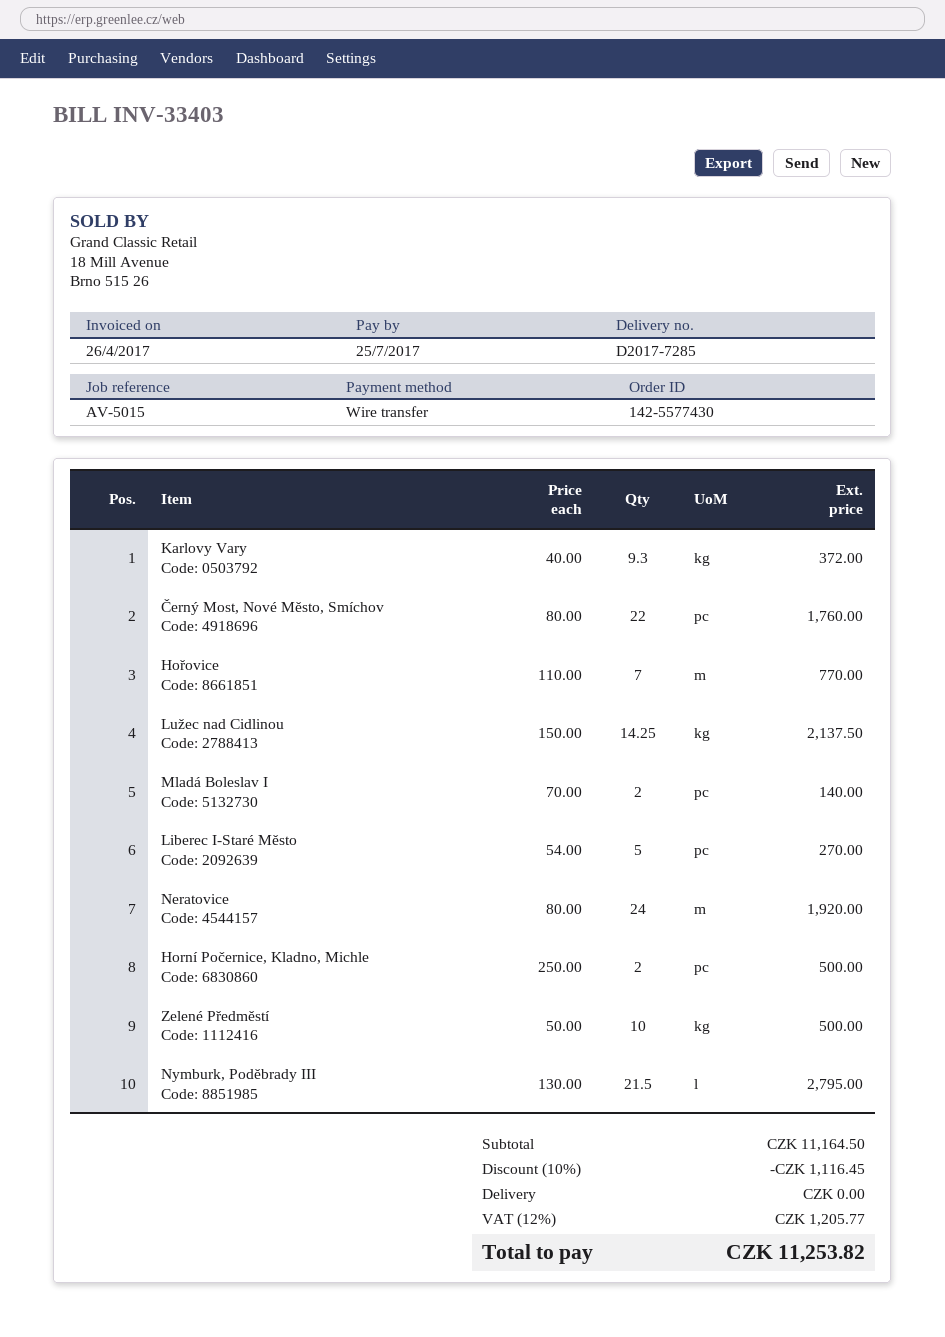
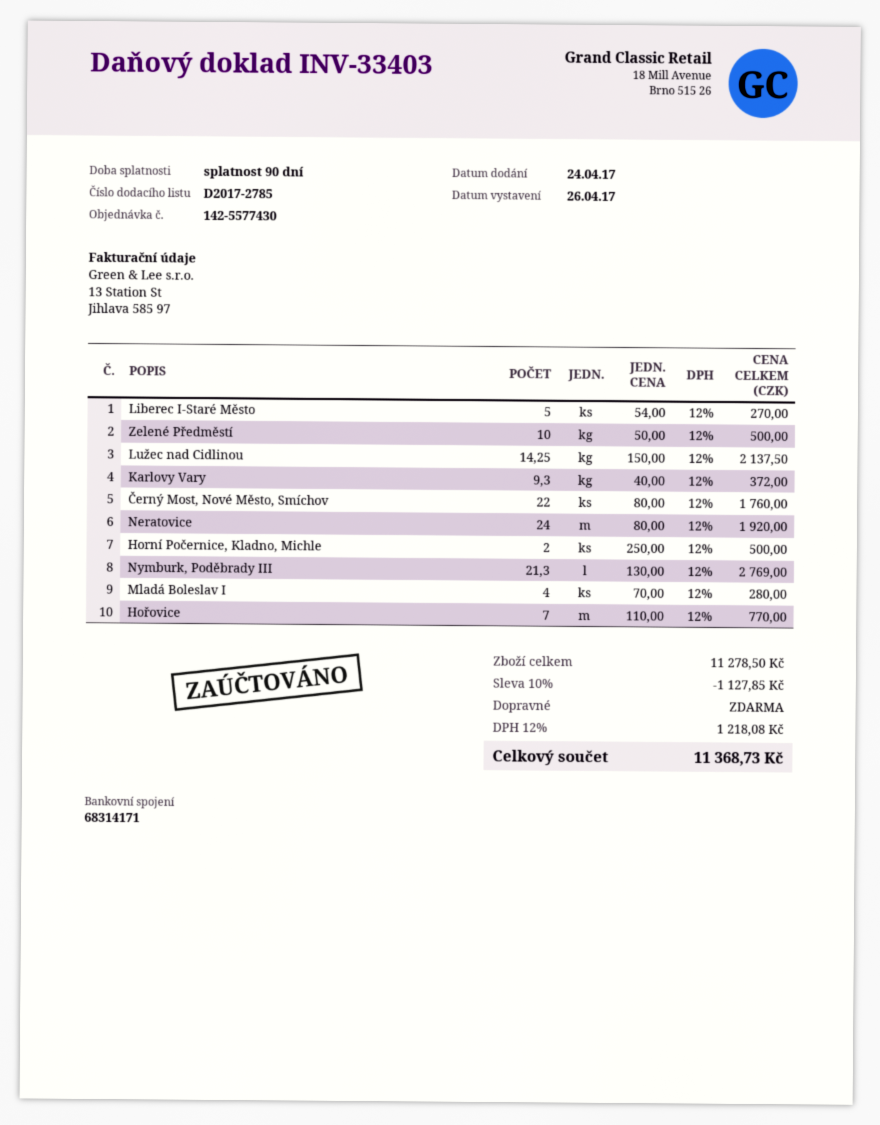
delivery note number: D2017-7285 -> D2017-2785
Mladá Boleslav I: 2 x 70.00 = 140.00 -> 4 x 70.00 = 280.00
Nymburk, Poděbrady III: 21.5 x 130.00 = 2795.00 -> 21.3 x 130.00 = 2769.00
subtotal: 11164.50 -> 11278.50
discount: 10% = 1116.45 -> 10% = 1127.85
tax: 12% = 1205.77 -> 12% = 1218.08
total: 11253.82 -> 11368.73

